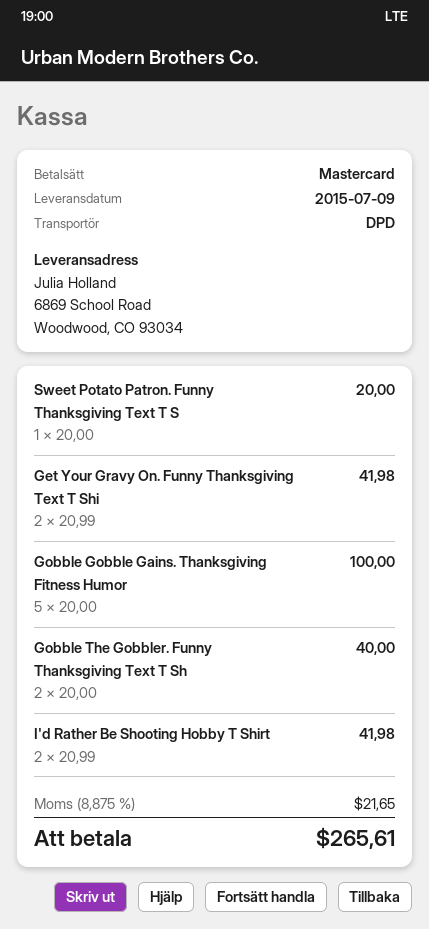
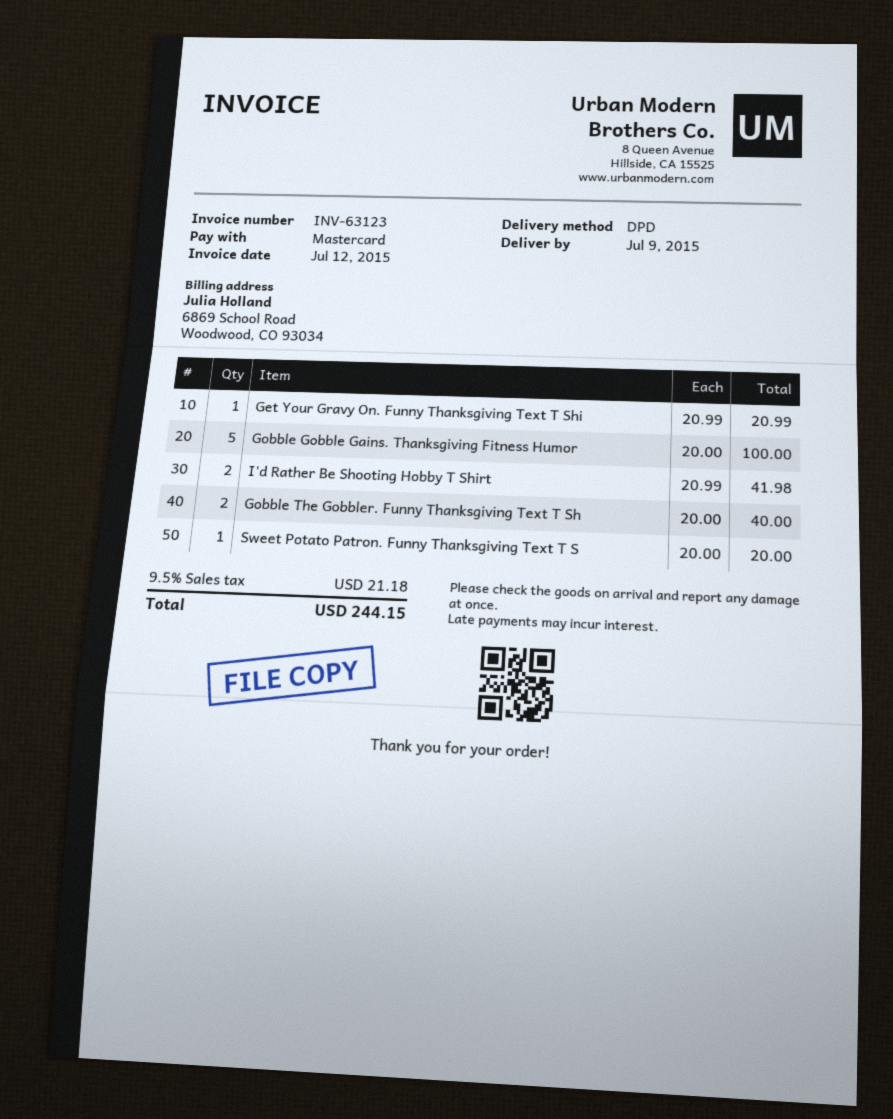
Get Your Gravy On. Funny Thanksgiving Text T Shi: 2 x 20.99 = 41.98 -> 1 x 20.99 = 20.99
tax: 8.875% = 21.65 -> 9.5% = 21.18
total: 265.61 -> 244.15

